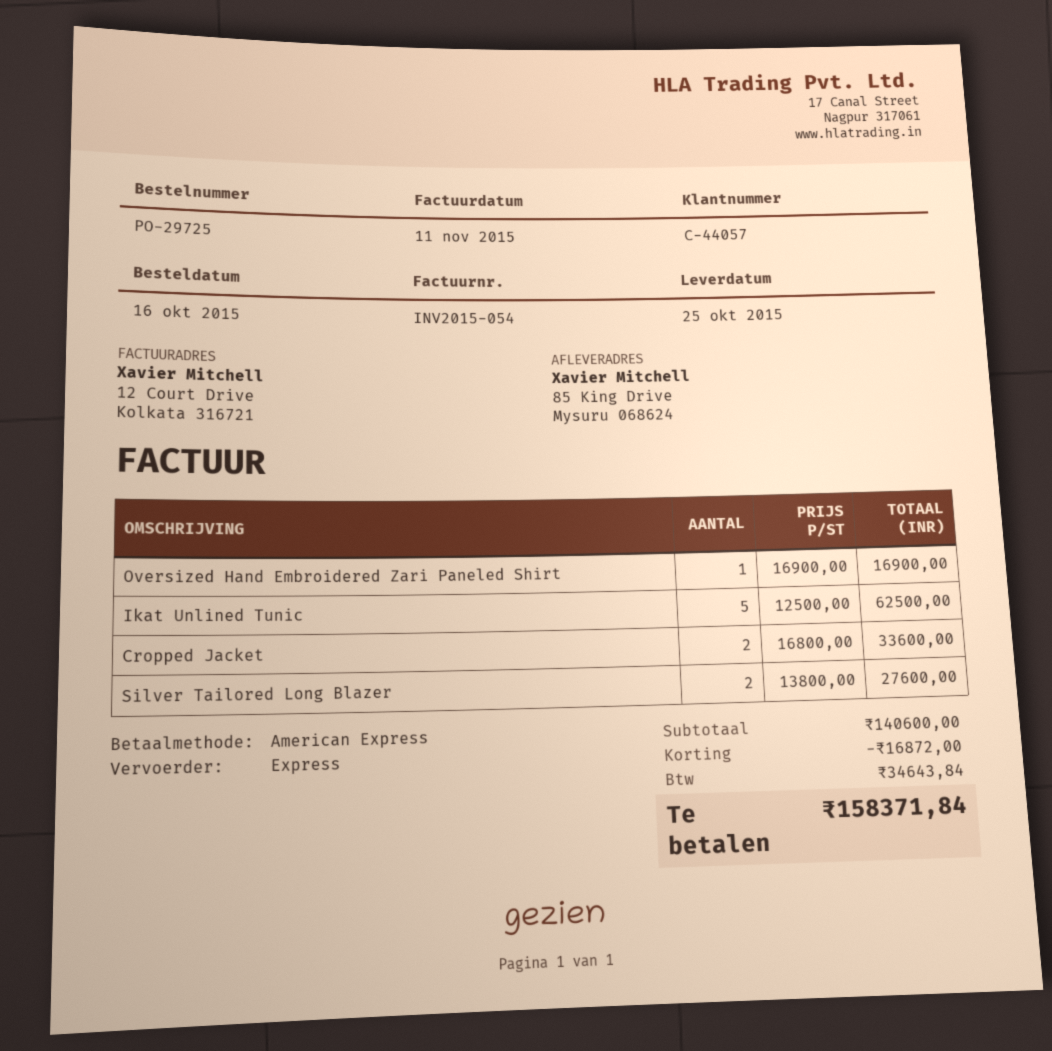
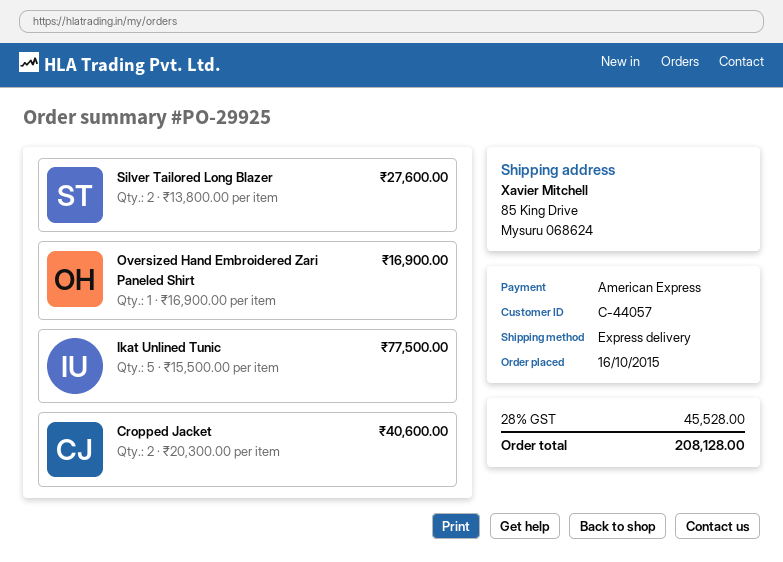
order number: PO-29725 -> PO-29925
Ikat Unlined Tunic: 5 x 12500.00 = 62500.00 -> 5 x 15500.00 = 77500.00
Cropped Jacket: 2 x 16800.00 = 33600.00 -> 2 x 20300.00 = 40600.00
discount: 16872.00 -> none
tax: 34643.84 -> 45528.00
total: 158371.84 -> 208128.00

